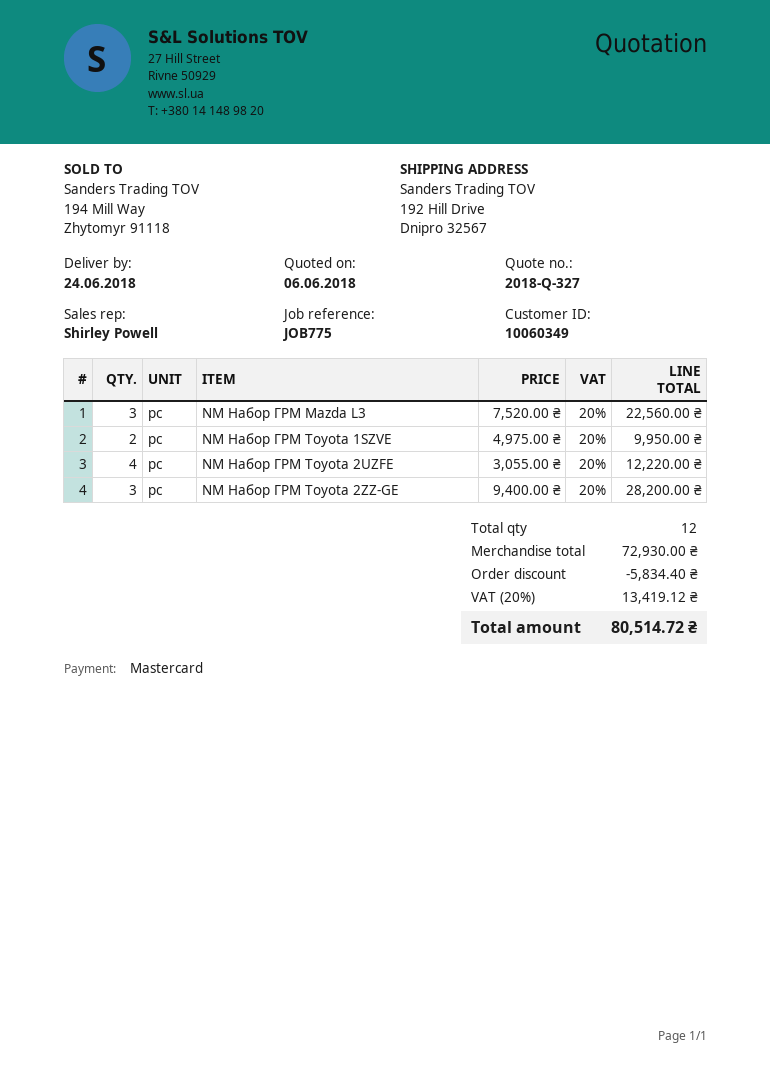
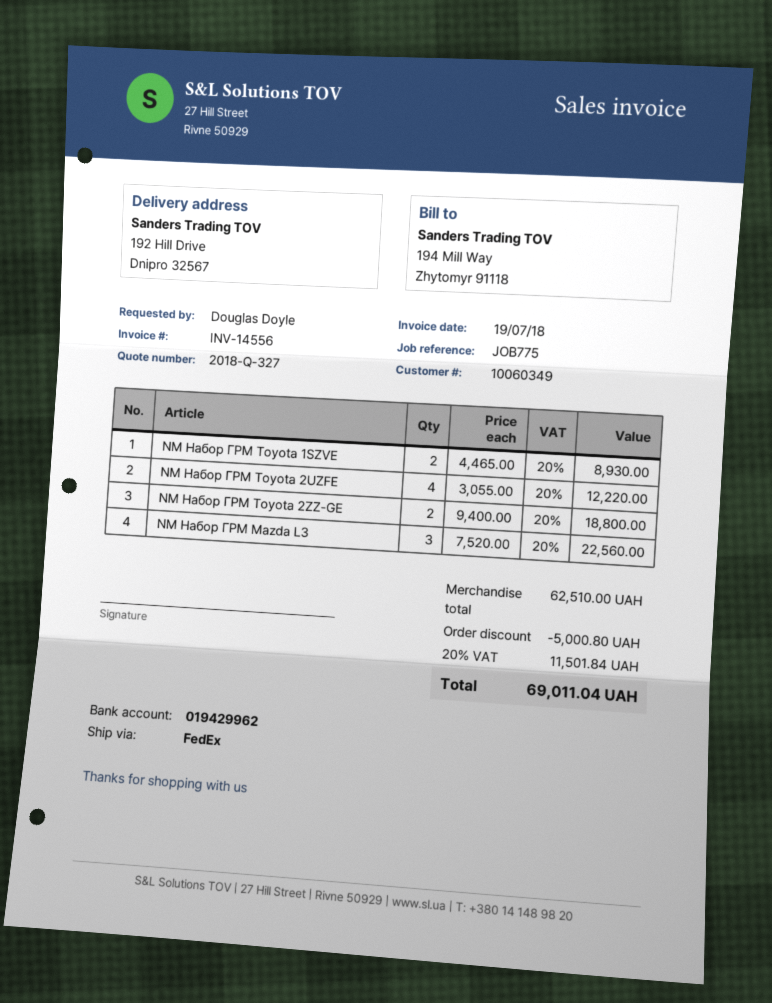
NM Набор ГРМ Toyota 1SZVE: 2 x 4975.00 = 9950.00 -> 2 x 4465.00 = 8930.00
NM Набор ГРМ Toyota 2ZZ-GE: 3 x 9400.00 = 28200.00 -> 2 x 9400.00 = 18800.00
subtotal: 72930.00 -> 62510.00
discount: 5834.40 -> 5000.80
tax: 20% = 13419.12 -> 20% = 11501.84
total: 80514.72 -> 69011.04

